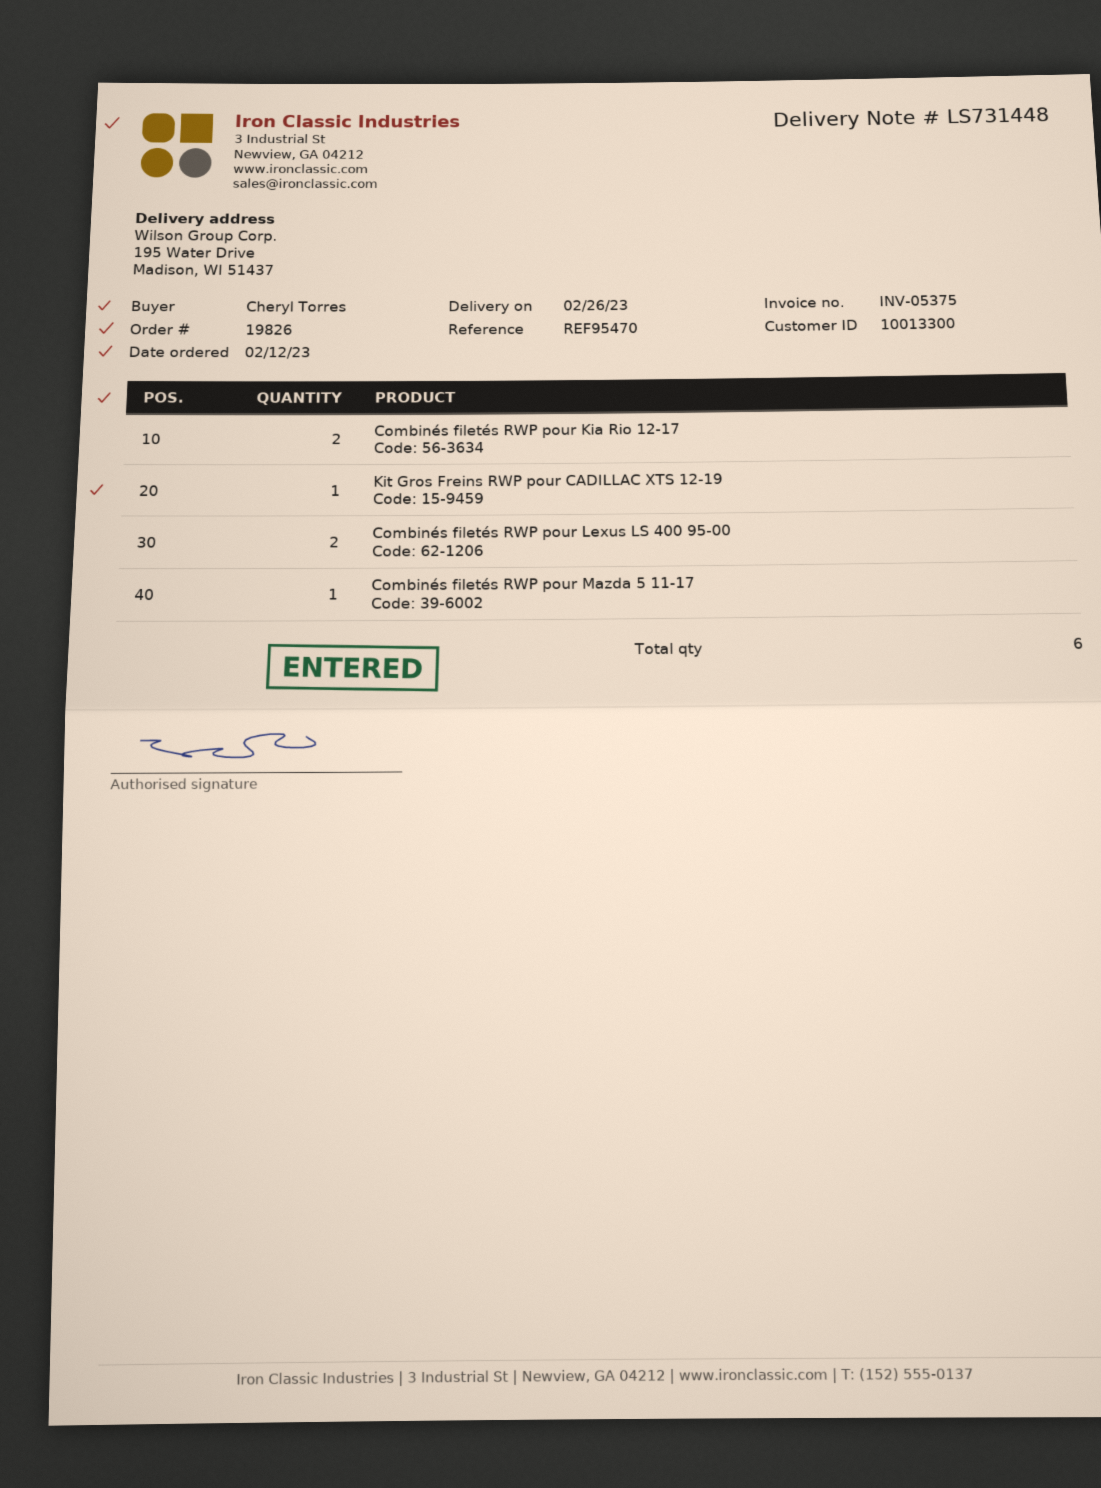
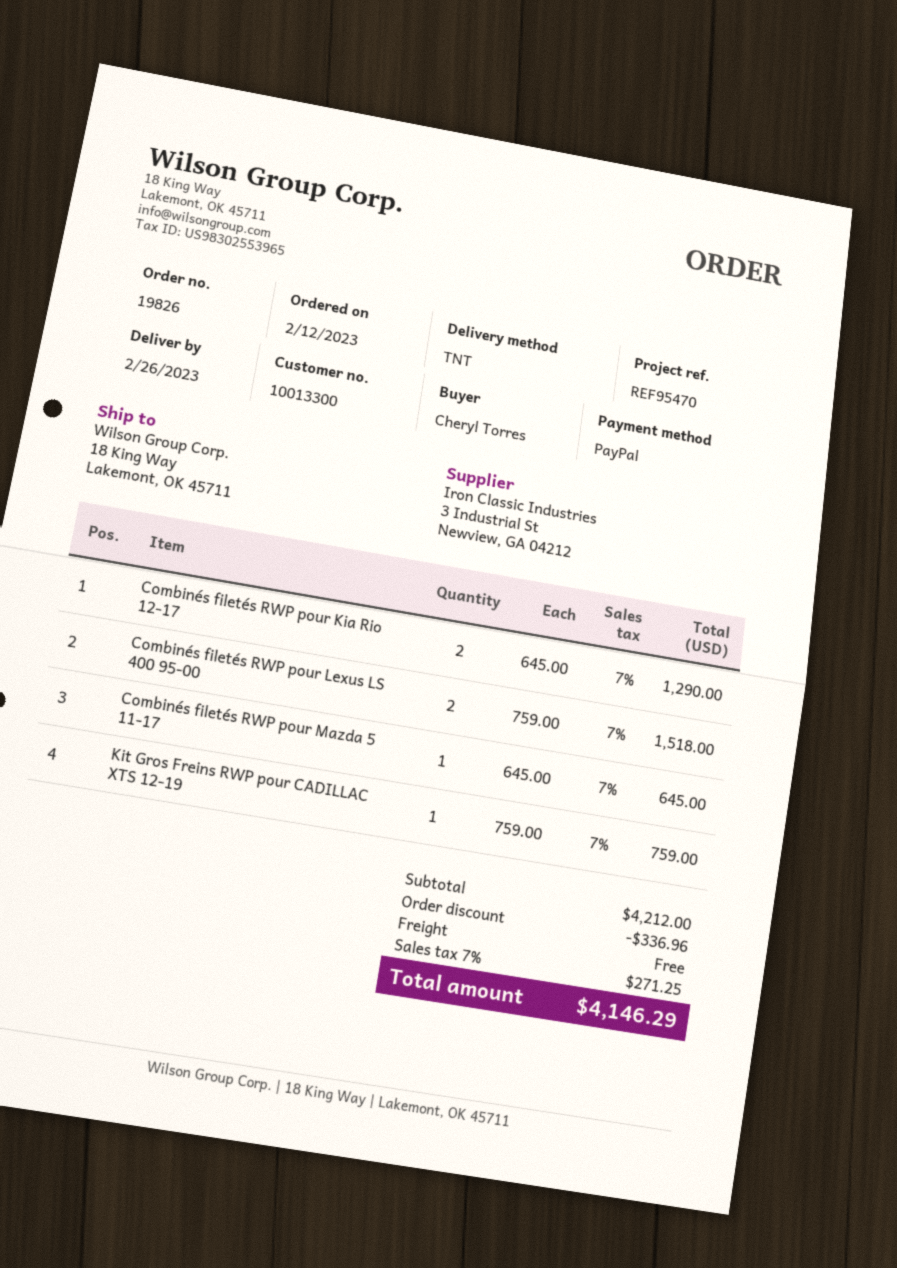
ship to: 195 Water Drive, Madison, WI 51437 -> 18 King Way, Lakemont, OK 45711

